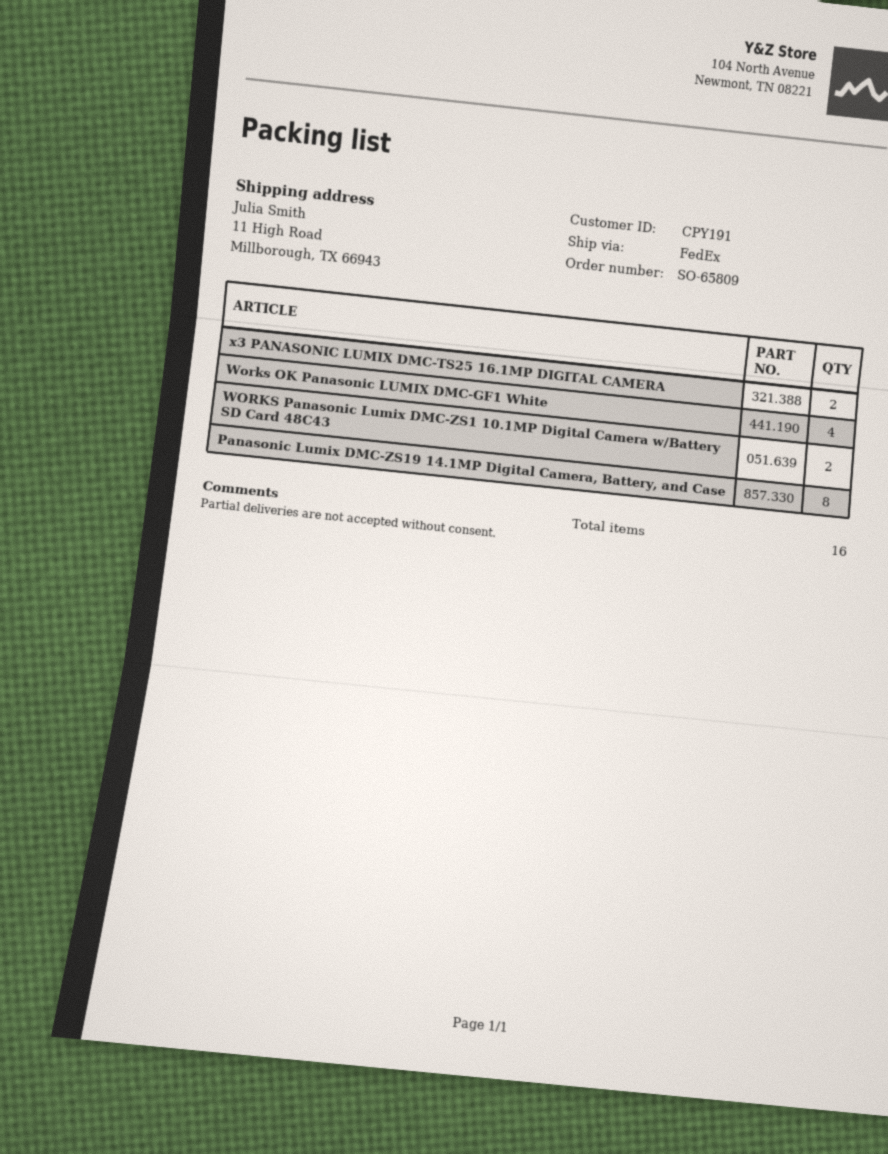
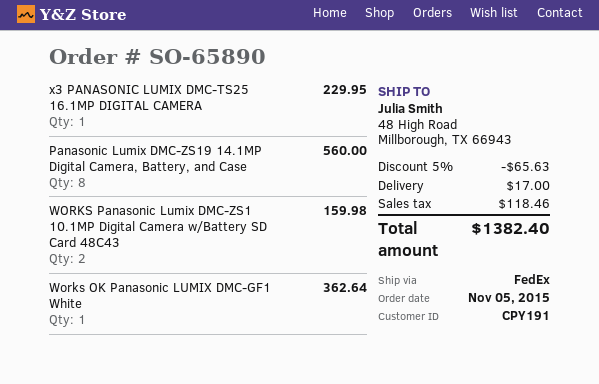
order number: SO-65809 -> SO-65890
ship to: 11 High Road, Millborough, TX 66943 -> 48 High Road, Millborough, TX 66943
x3 PANASONIC LUMIX DMC-TS25 16.1MP DIGITAL CAMERA: 2 -> 1
Works OK Panasonic LUMIX DMC-GF1 White: 4 -> 1

